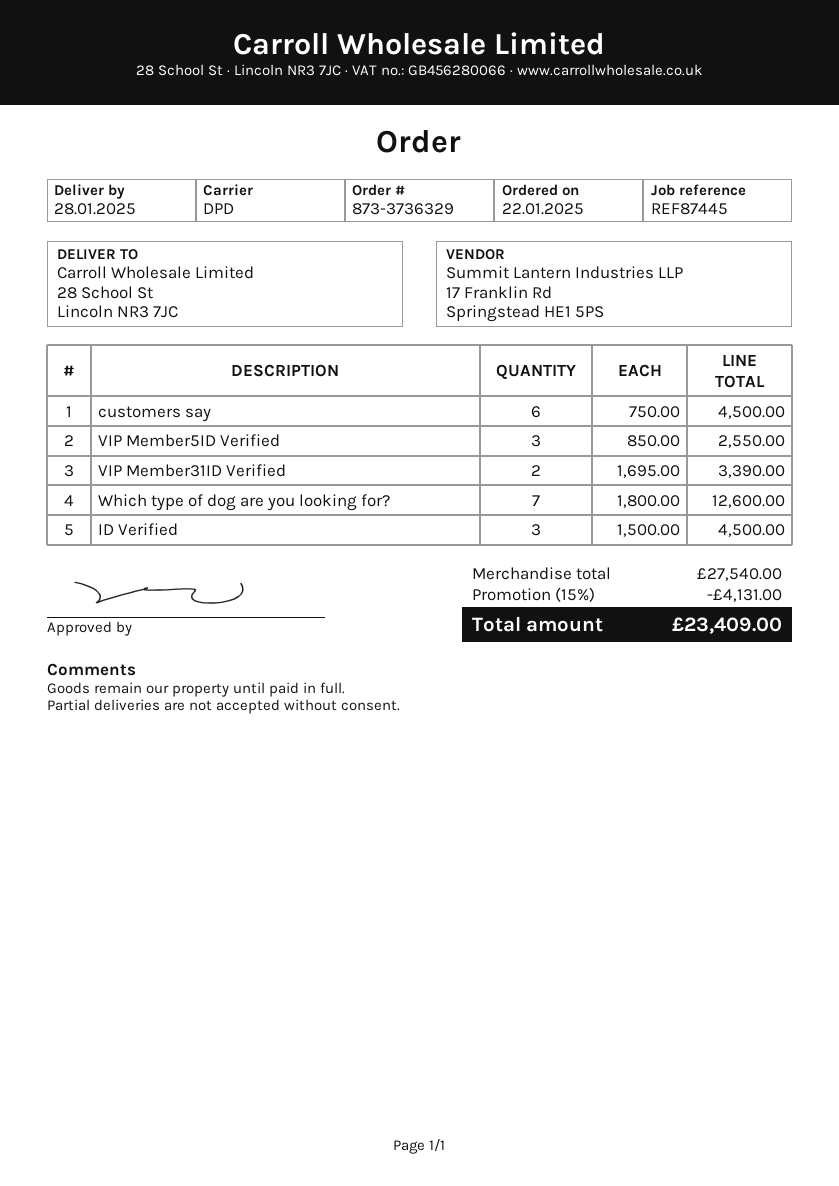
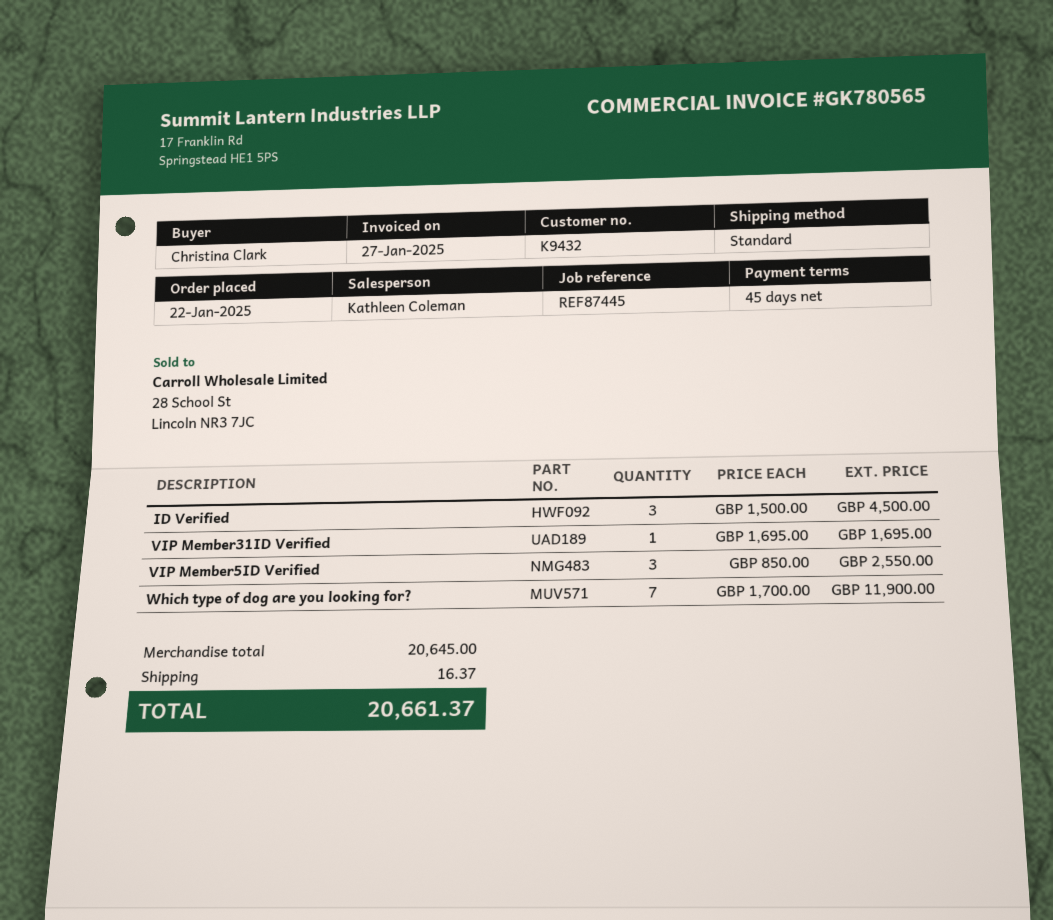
shipping method: DPD -> standard
customers say: 6 x 750.00 = 4500.00 -> none
VIP Member31ID Verified: 2 x 1695.00 = 3390.00 -> 1 x 1695.00 = 1695.00
Which type of dog are you looking for?: 7 x 1800.00 = 12600.00 -> 7 x 1700.00 = 11900.00
subtotal: 27540.00 -> 20645.00
discount: 15% = 4131.00 -> none
shipping: none -> 16.37
total: 23409.00 -> 20661.37

